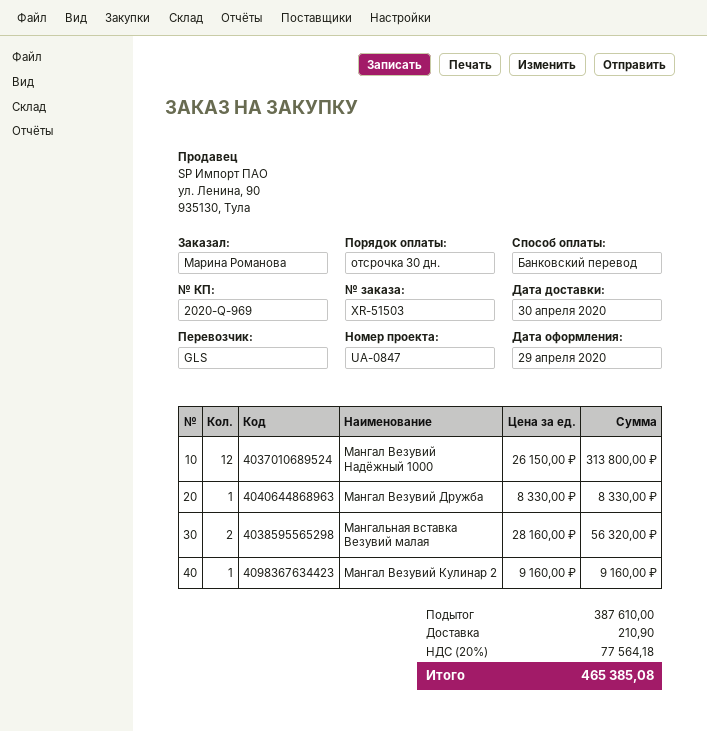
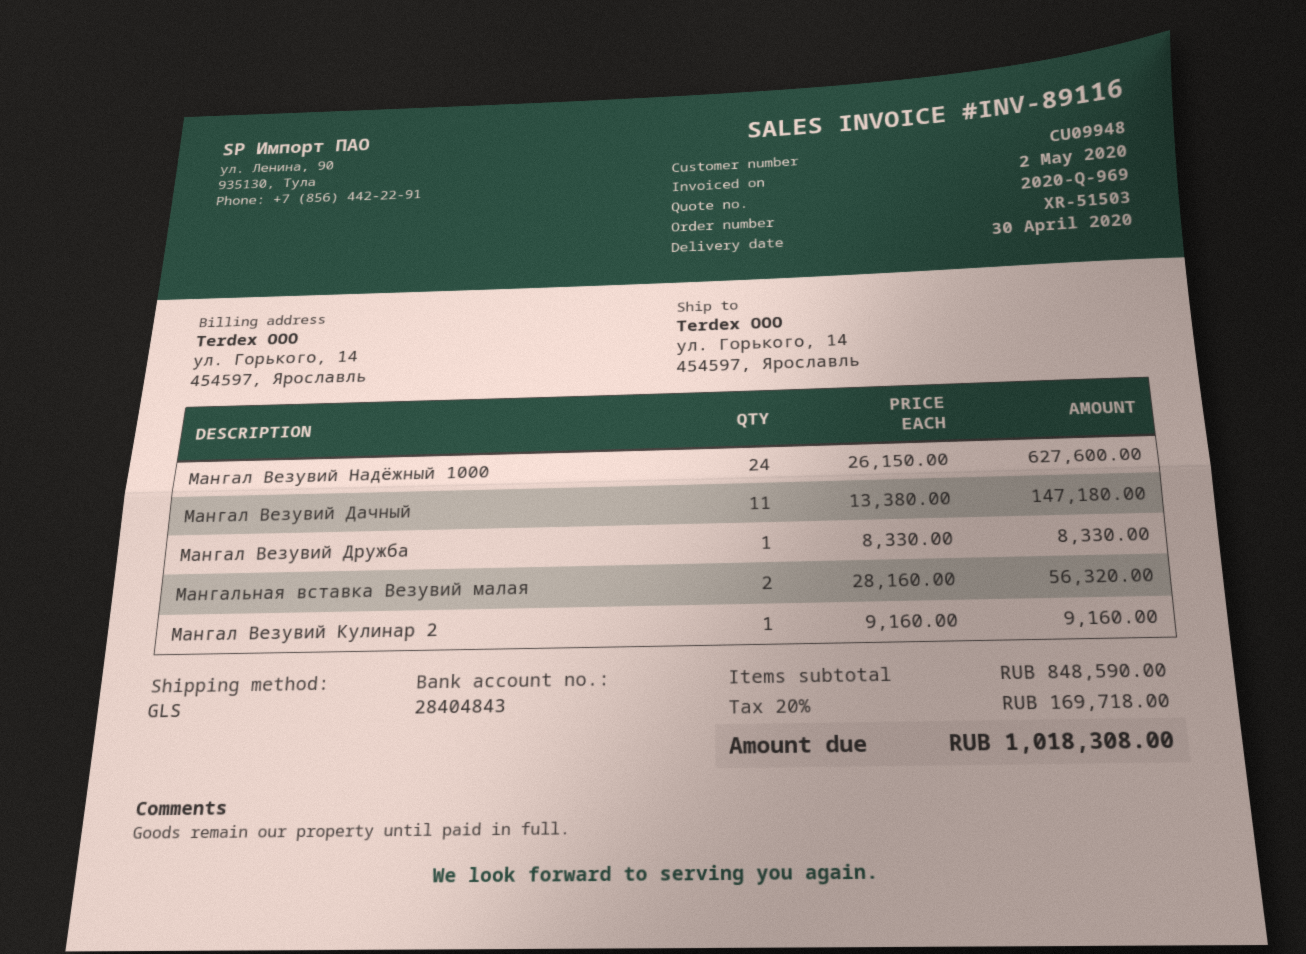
Мангал Везувий Надёжный 1000: 12 x 26150.00 = 313800.00 -> 24 x 26150.00 = 627600.00
Мангал Везувий Дачный: none -> 11 x 13380.00 = 147180.00
subtotal: 387610.00 -> 848590.00
shipping: 210.90 -> none
tax: 20% = 77564.18 -> 20% = 169718.00
total: 465385.08 -> 1018308.00

